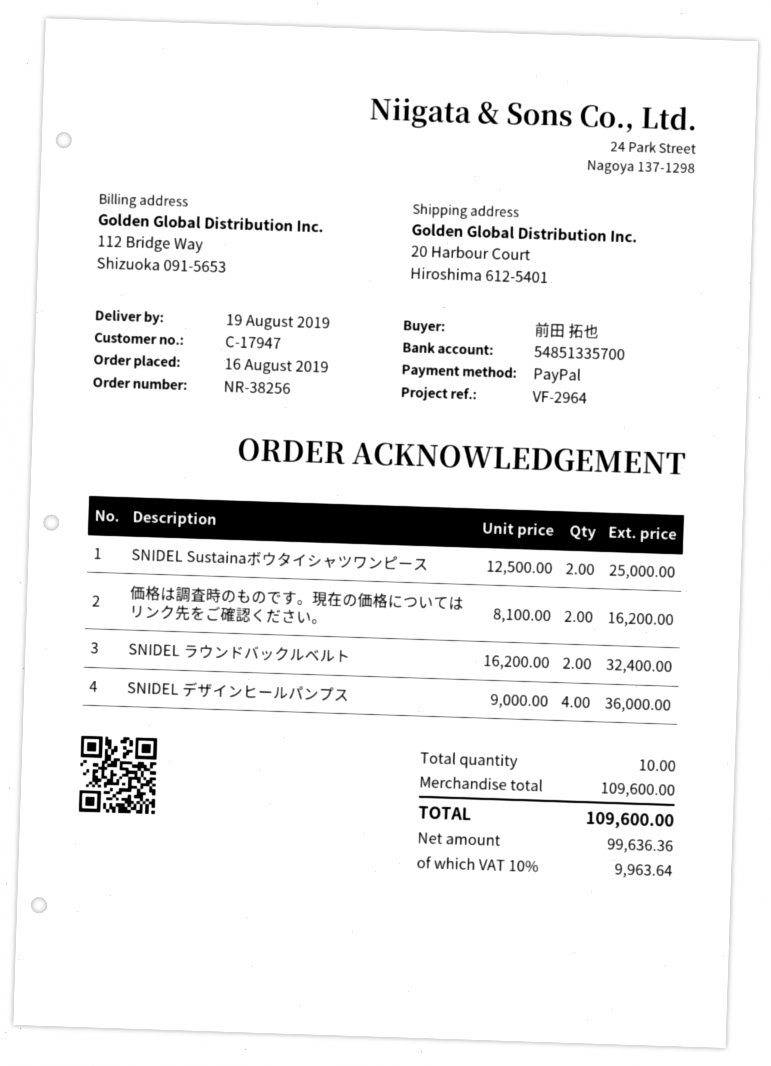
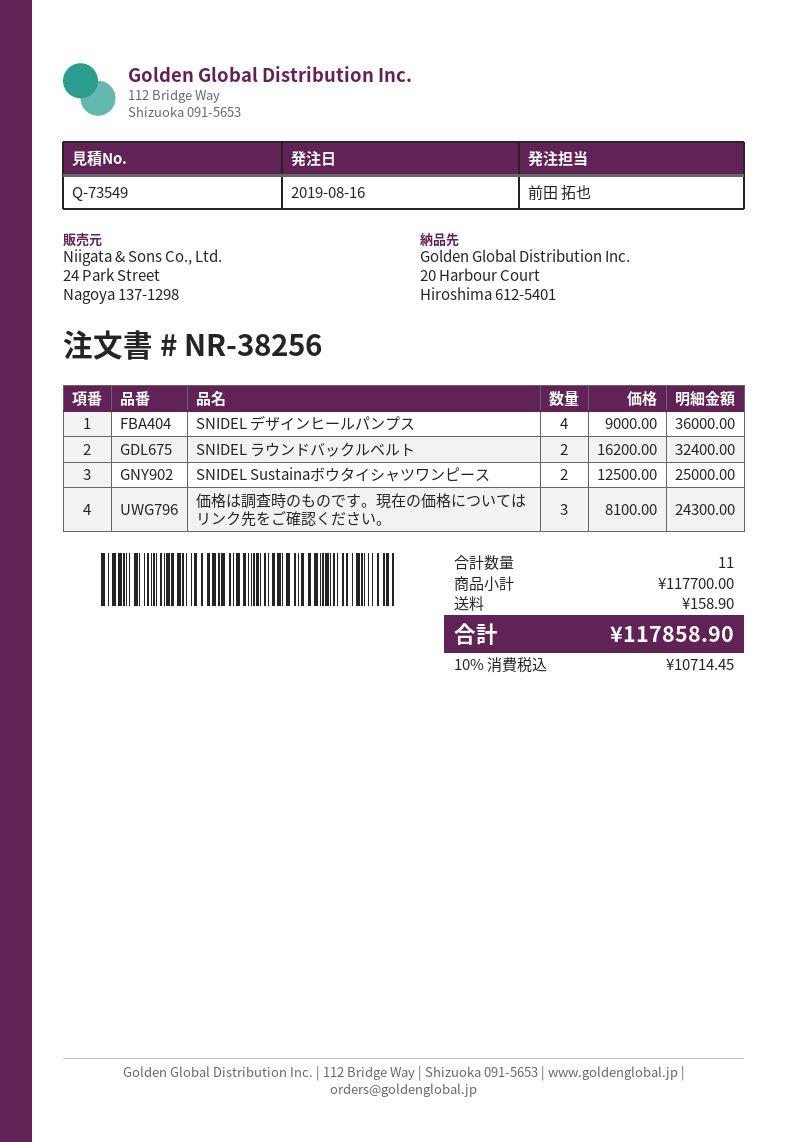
価格は調査時のものです。現在の価格についてはリンク先をご確認ください。: 2 x 8100.00 = 16200.00 -> 3 x 8100.00 = 24300.00
total quantity: 10 -> 11
subtotal: 109600.00 -> 117700.00
shipping: none -> 158.90
tax: 10% = 9963.64 -> 10% = 10714.45
total: 109600.00 -> 117858.90

